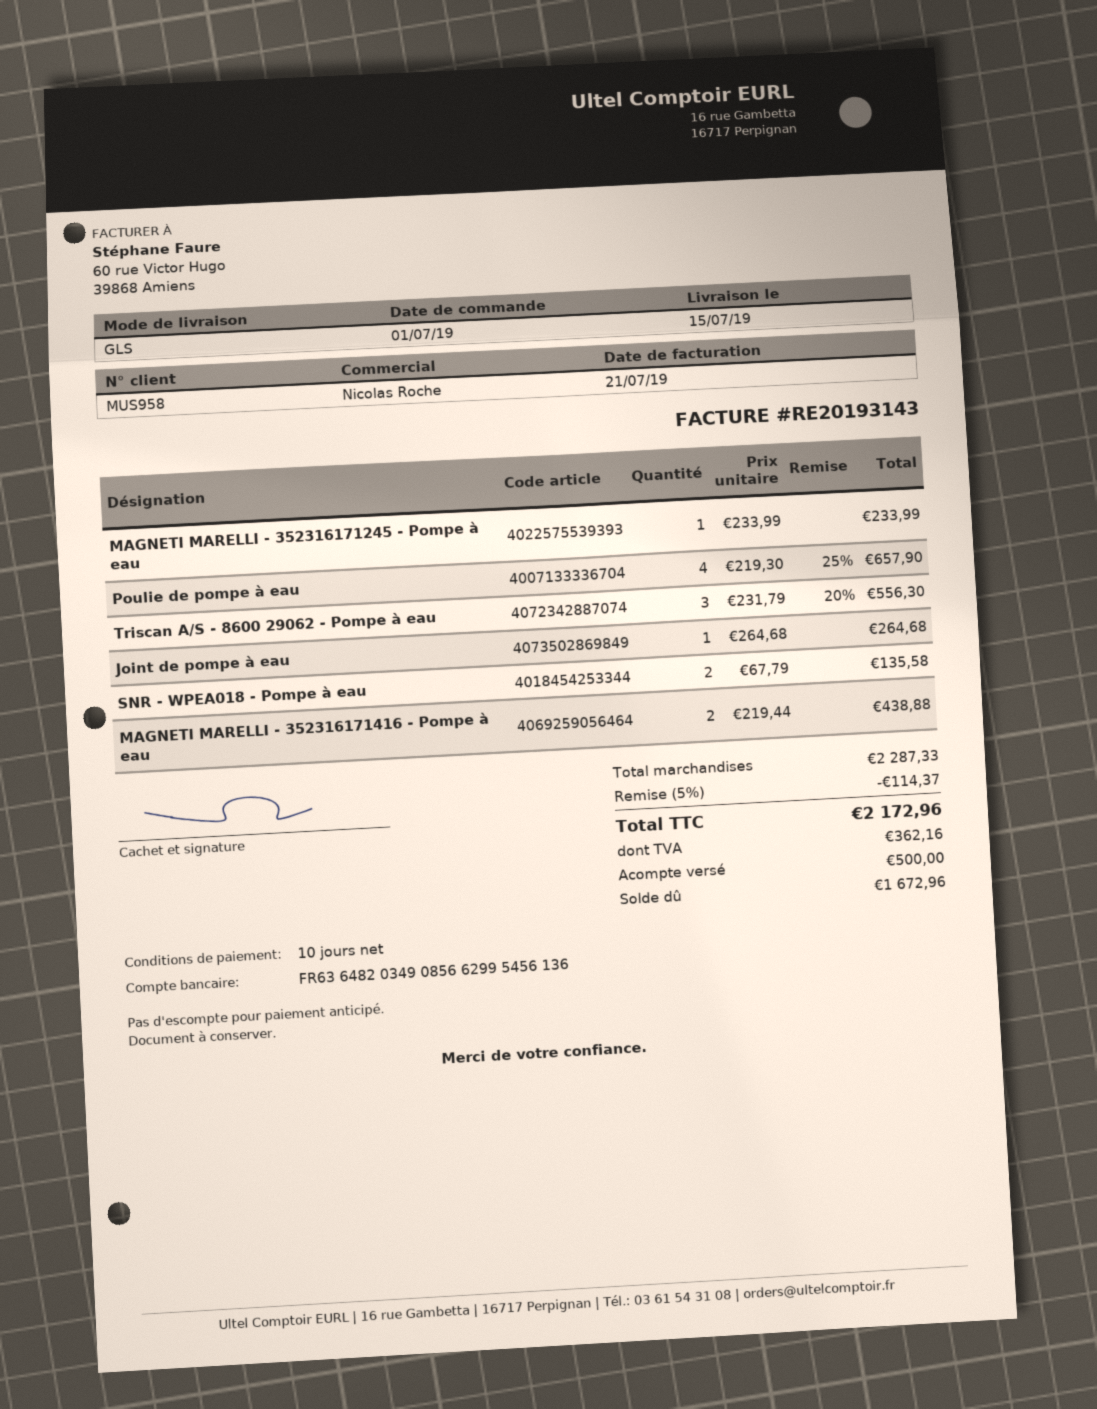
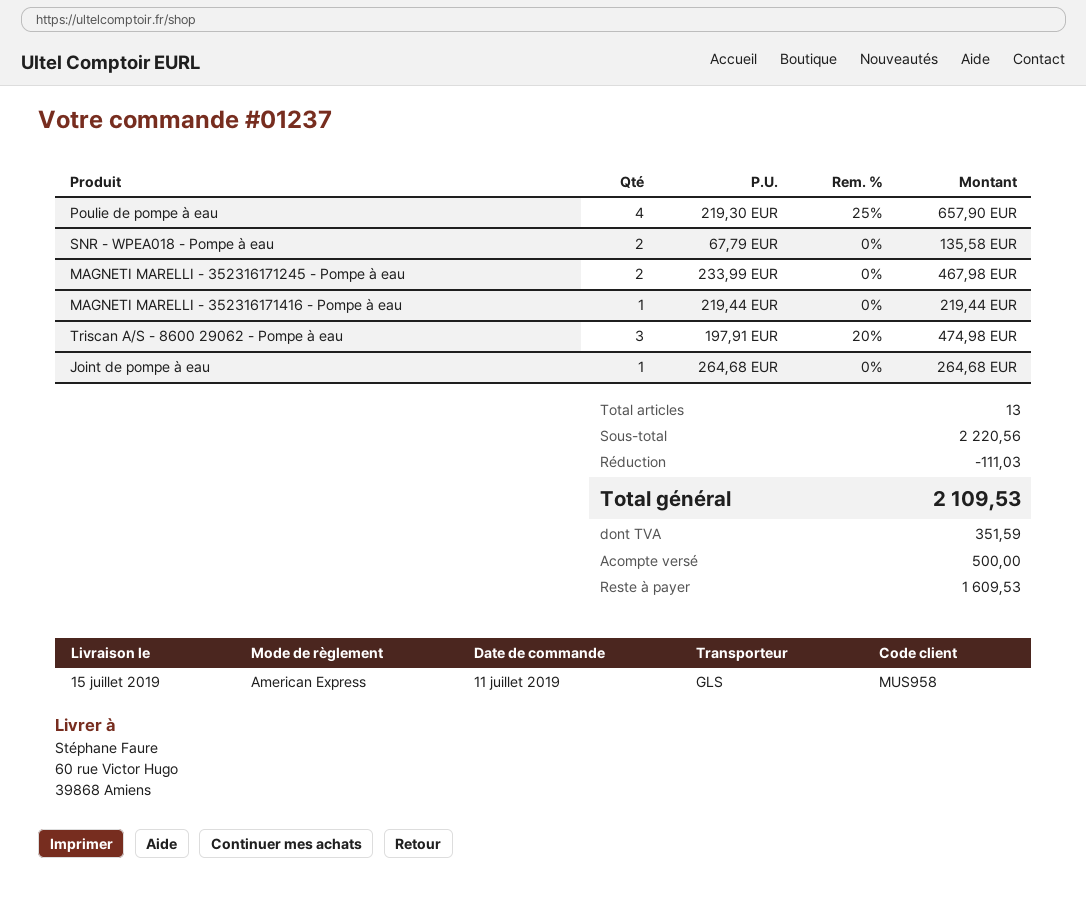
order date: 2019-07-01 -> 2019-07-11
MAGNETI MARELLI - 352316171245 - Pompe à eau: 1 x 233.99 = 233.99 -> 2 x 233.99 = 467.98
Triscan A/S - 8600 29062 - Pompe à eau: 3 x 231.79 - 20% = 556.30 -> 3 x 197.91 - 20% = 474.98
MAGNETI MARELLI - 352316171416 - Pompe à eau: 2 x 219.44 = 438.88 -> 1 x 219.44 = 219.44
subtotal: 2287.33 -> 2220.56
discount: 114.37 -> 111.03
tax: 362.16 -> 351.59
total: 2172.96 -> 2109.53
balance: 1672.96 -> 1609.53

